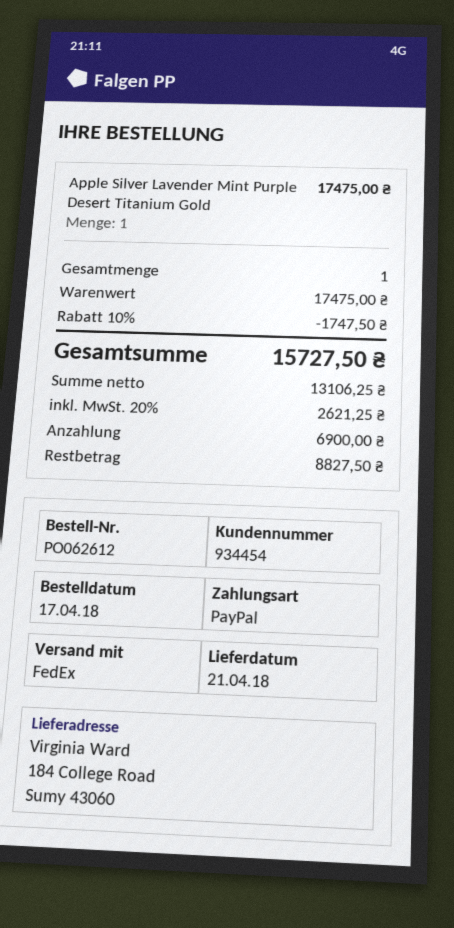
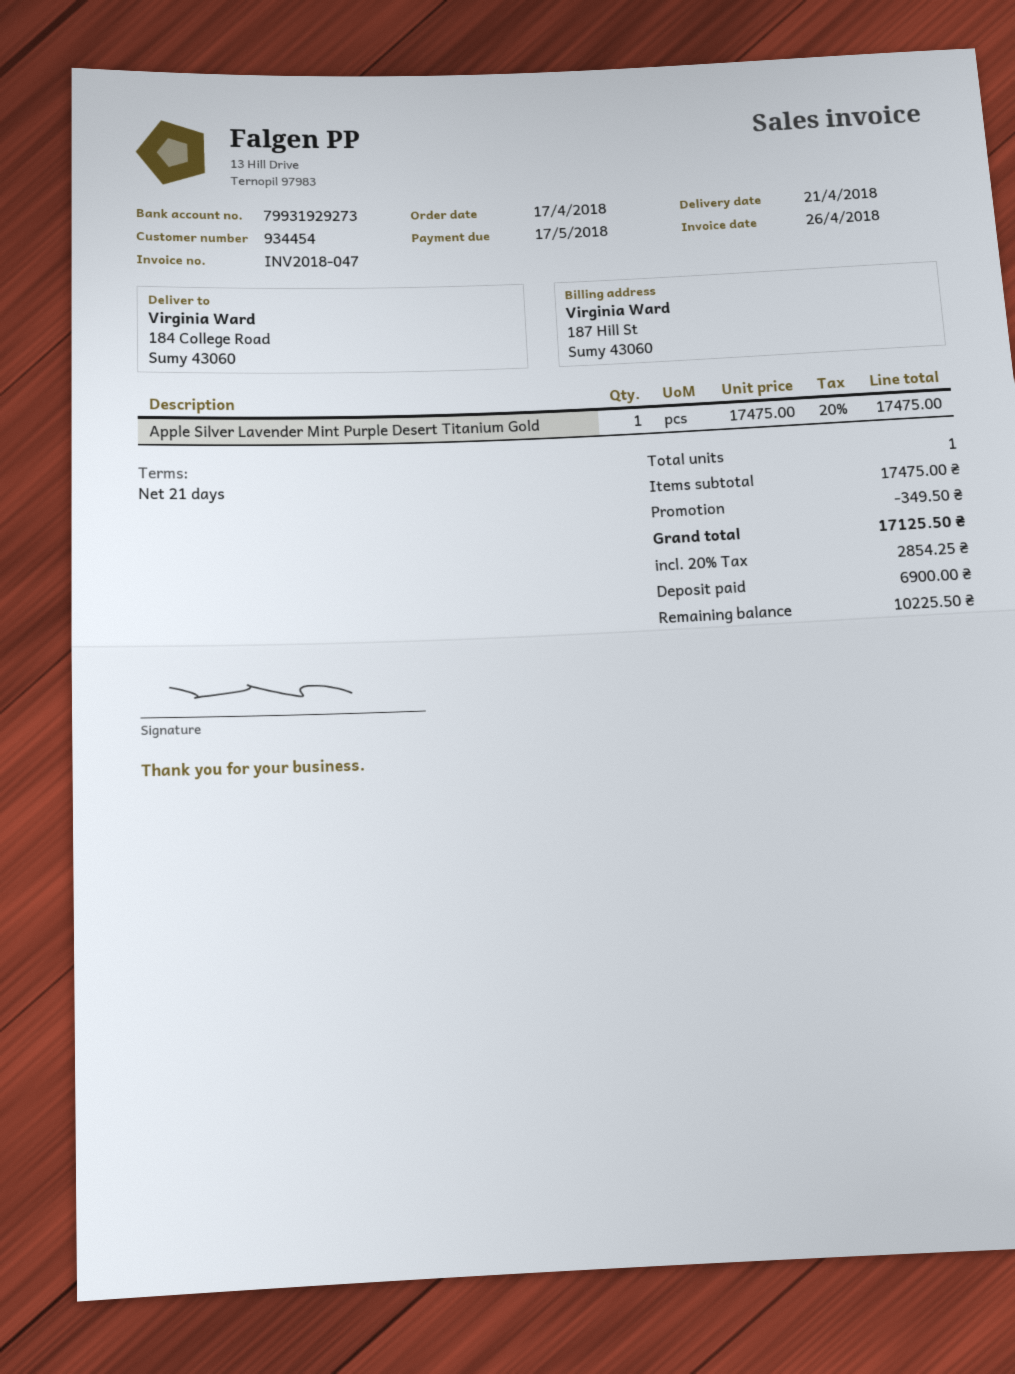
discount: 1747.50 -> 349.50
tax: 20% = 2621.25 -> 20% = 2854.25
total: 15727.50 -> 17125.50
balance: 8827.50 -> 10225.50

